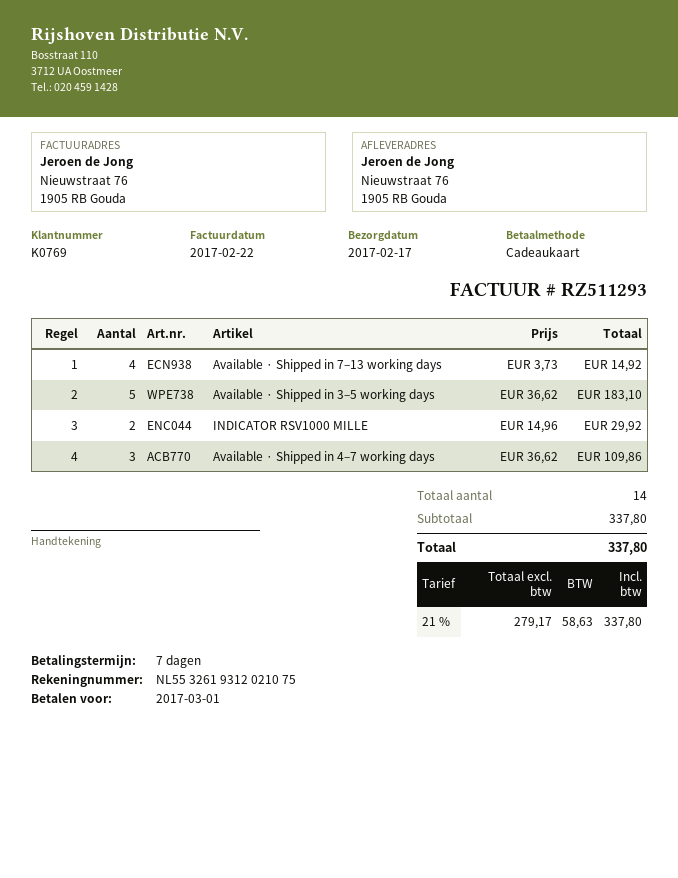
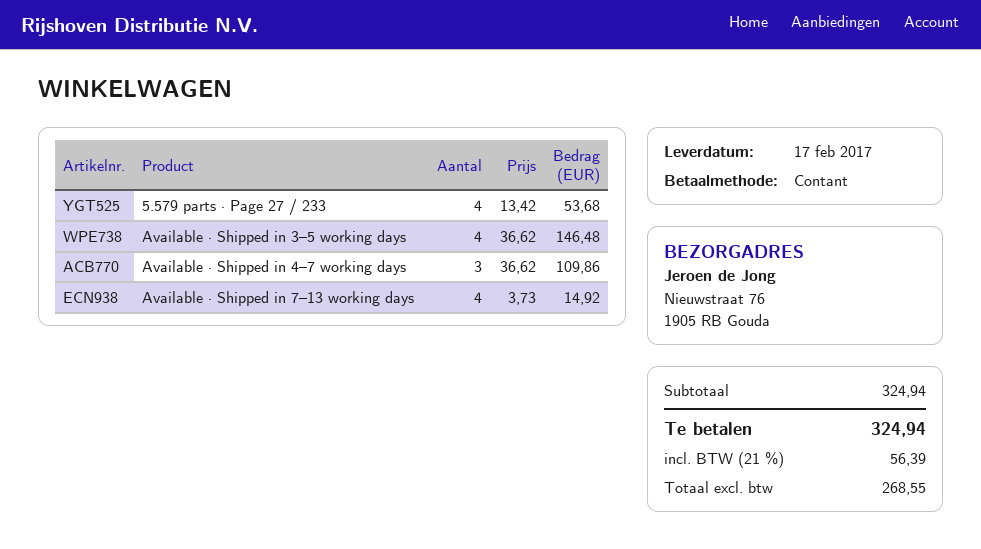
payment method: gift card -> cash
Available · Shipped in 3–5 working days: 5 x 36.62 = 183.10 -> 4 x 36.62 = 146.48
INDICATOR RSV1000 MILLE: 2 x 14.96 = 29.92 -> none
5.579 parts · Page 27 / 233: none -> 4 x 13.42 = 53.68
subtotal: 337.80 -> 324.94
net: 279.17 -> 268.55
tax: 21% = 58.63 -> 21% = 56.39
total: 337.80 -> 324.94

